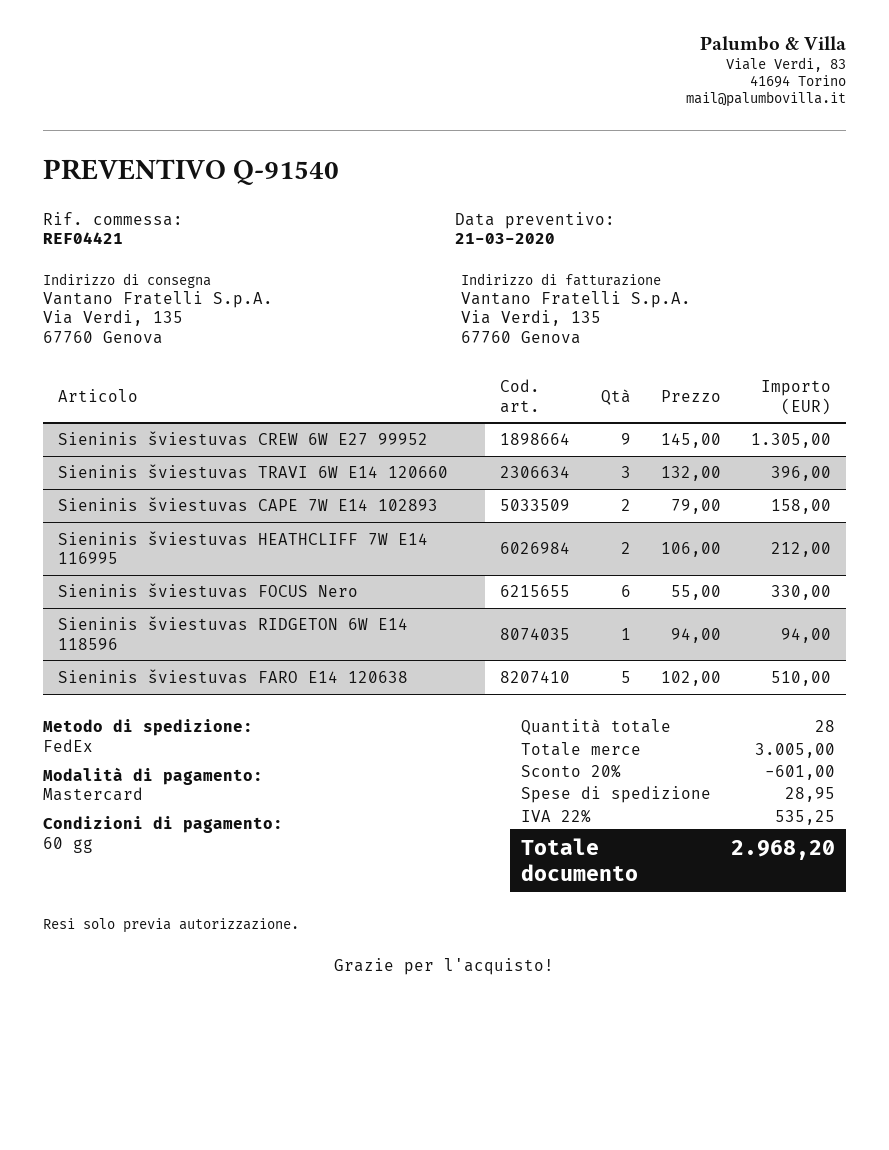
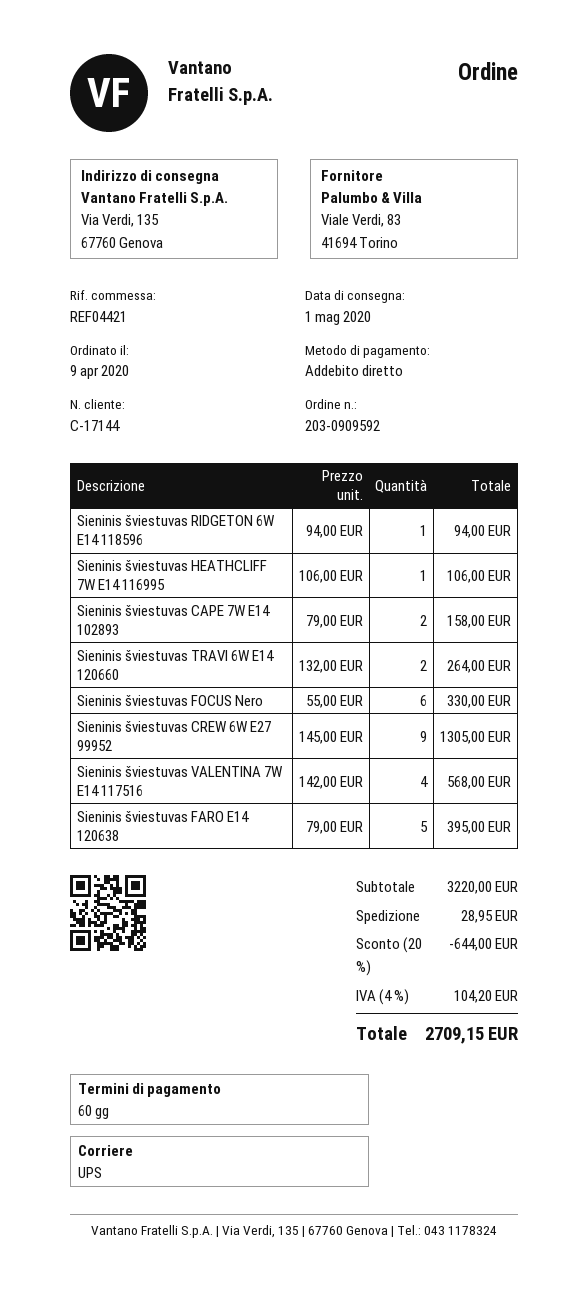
payment method: Mastercard -> direct debit
shipping method: FedEx -> UPS
Sieninis šviestuvas TRAVI 6W E14 120660: 3 x 132.00 = 396.00 -> 2 x 132.00 = 264.00
Sieninis šviestuvas HEATHCLIFF 7W E14 116995: 2 x 106.00 = 212.00 -> 1 x 106.00 = 106.00
Sieninis šviestuvas FARO E14 120638: 5 x 102.00 = 510.00 -> 5 x 79.00 = 395.00
Sieninis šviestuvas VALENTINA 7W E14 117516: none -> 4 x 142.00 = 568.00
subtotal: 3005.00 -> 3220.00
discount: 20% = 601.00 -> 20% = 644.00
tax: 22% = 535.25 -> 4% = 104.20
total: 2968.20 -> 2709.15

